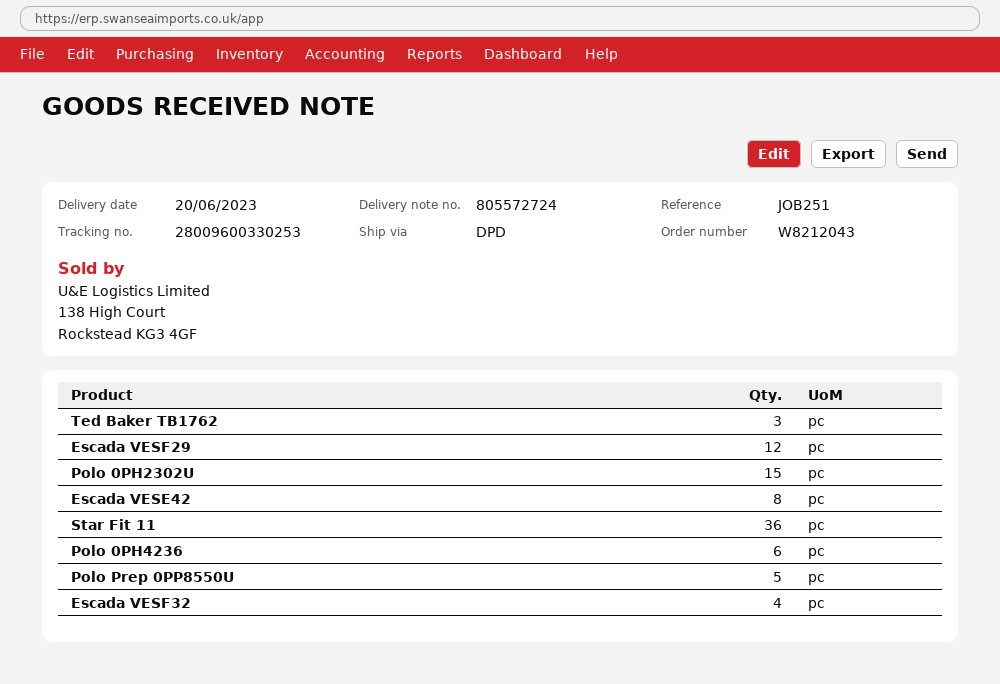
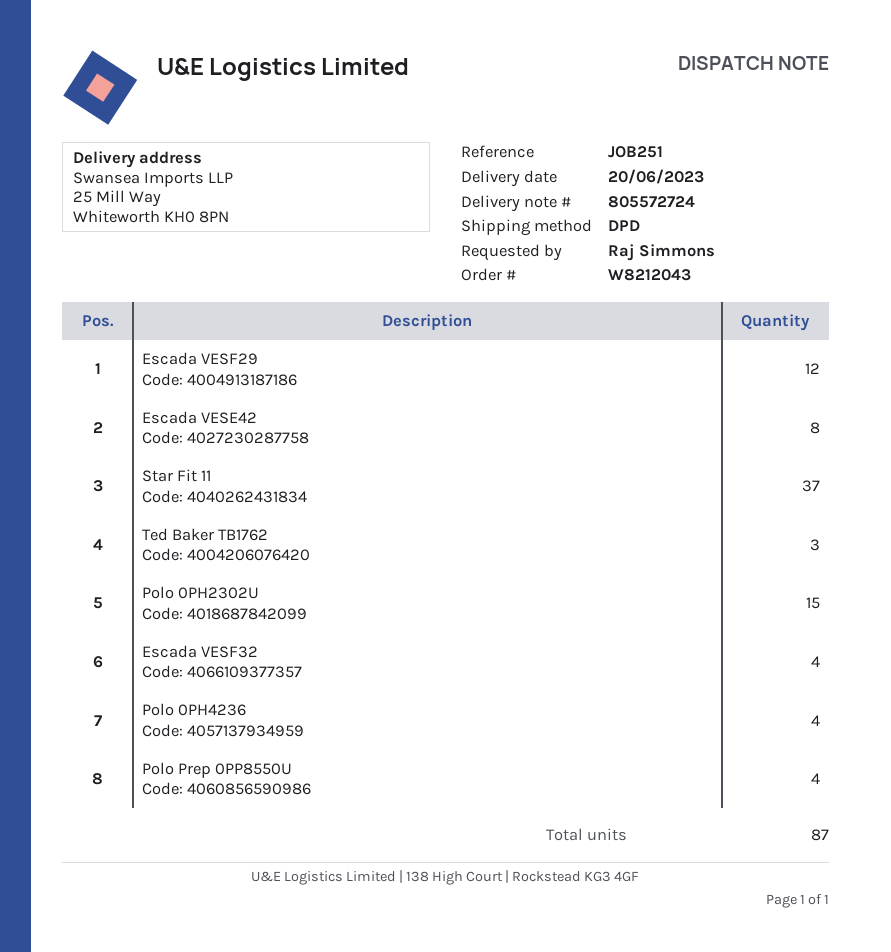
Star Fit 11: 36 -> 37
Polo 0PH4236: 6 -> 4
Polo Prep 0PP8550U: 5 -> 4

